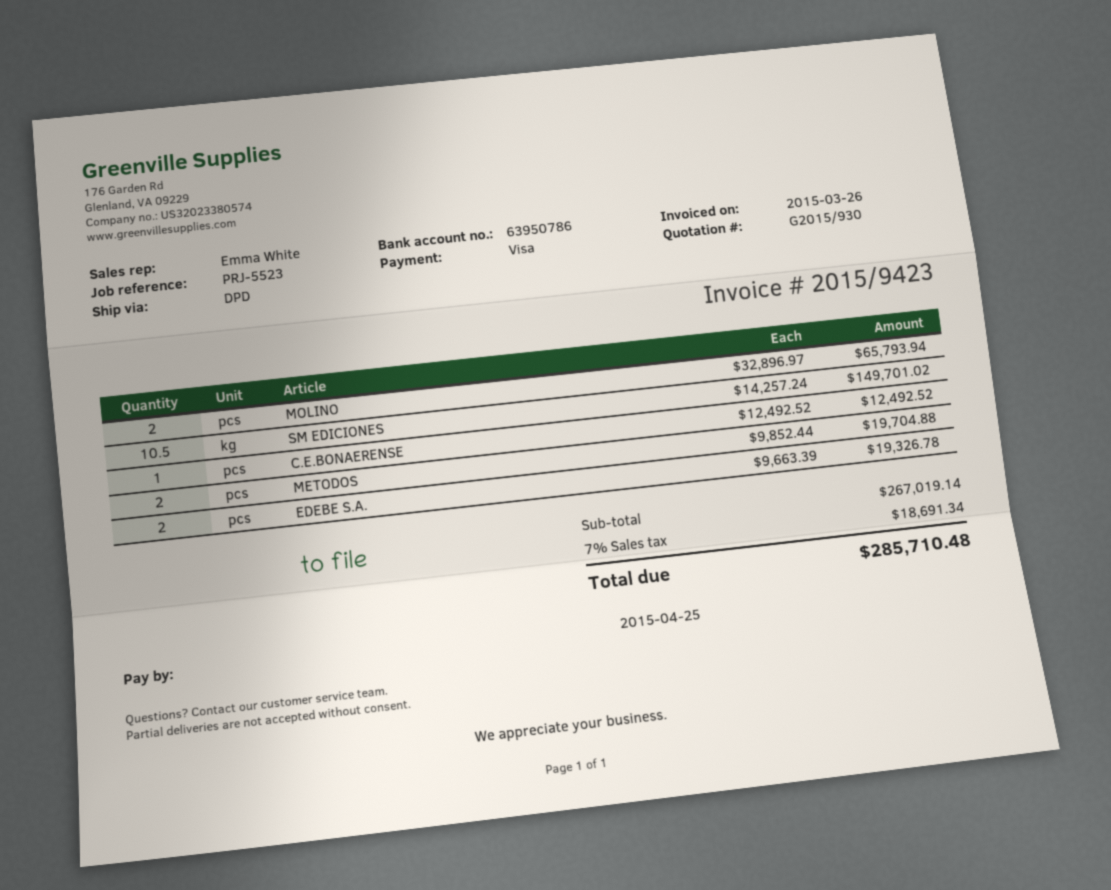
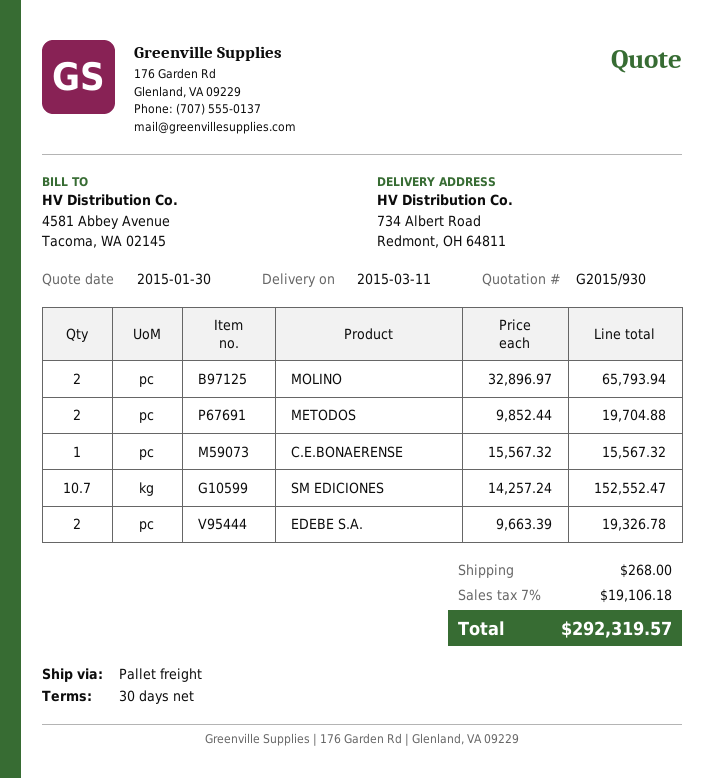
shipping method: DPD -> pallet freight
SM EDICIONES: 10.5 x 14257.24 = 149701.02 -> 10.7 x 14257.24 = 152552.47
C.E.BONAERENSE: 1 x 12492.52 = 12492.52 -> 1 x 15567.32 = 15567.32
shipping: none -> 268.00
tax: 7% = 18691.34 -> 7% = 19106.18
total: 285710.48 -> 292319.57

